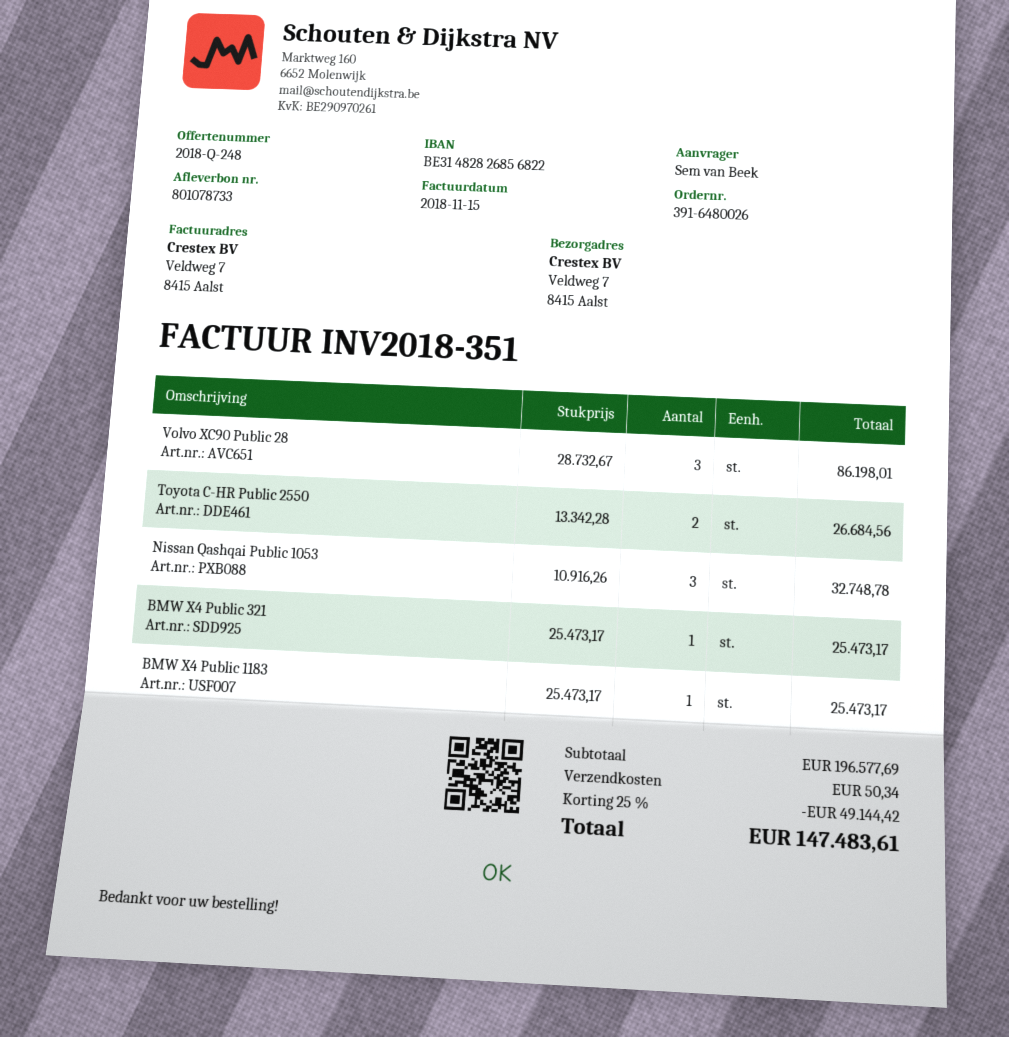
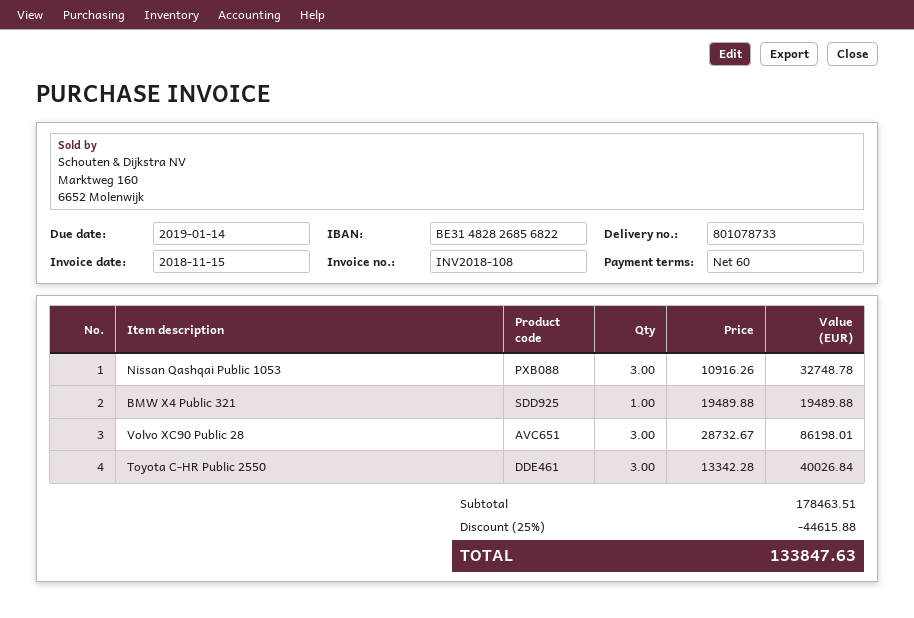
invoice number: INV2018-351 -> INV2018-108
Toyota C-HR Public 2550: 2 x 13342.28 = 26684.56 -> 3 x 13342.28 = 40026.84
BMW X4 Public 321: 1 x 25473.17 = 25473.17 -> 1 x 19489.88 = 19489.88
BMW X4 Public 1183: 1 x 25473.17 = 25473.17 -> none
subtotal: 196577.69 -> 178463.51
discount: 25% = 49144.42 -> 25% = 44615.88
shipping: 50.34 -> none
total: 147483.61 -> 133847.63

